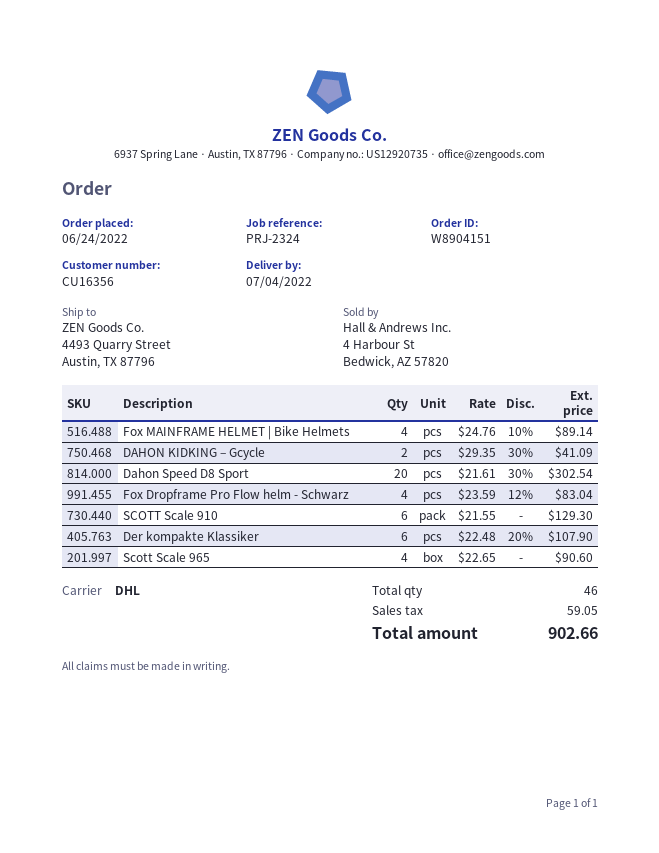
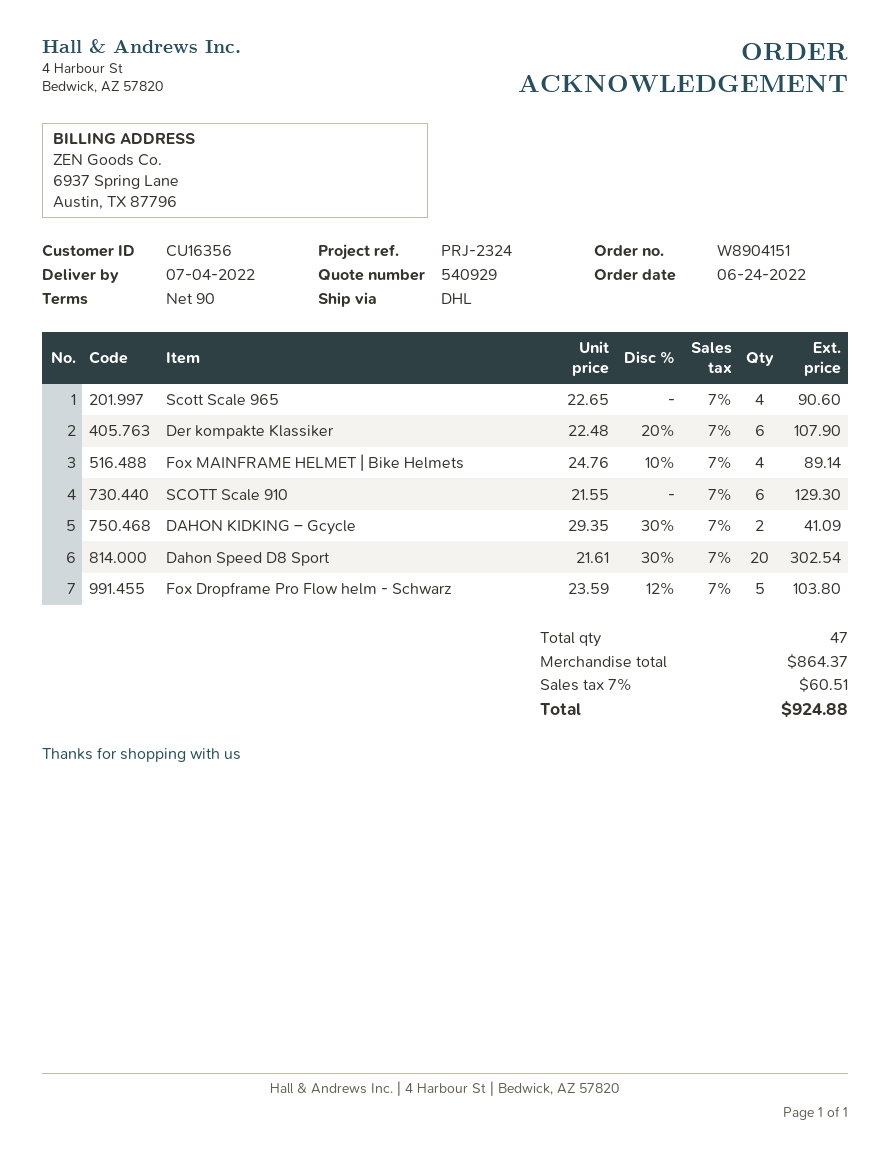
Fox Dropframe Pro Flow helm - Schwarz: 4 x 23.59 - 12% = 83.04 -> 5 x 23.59 - 12% = 103.80
total quantity: 46 -> 47
tax: 59.05 -> 60.51
total: 902.66 -> 924.88

